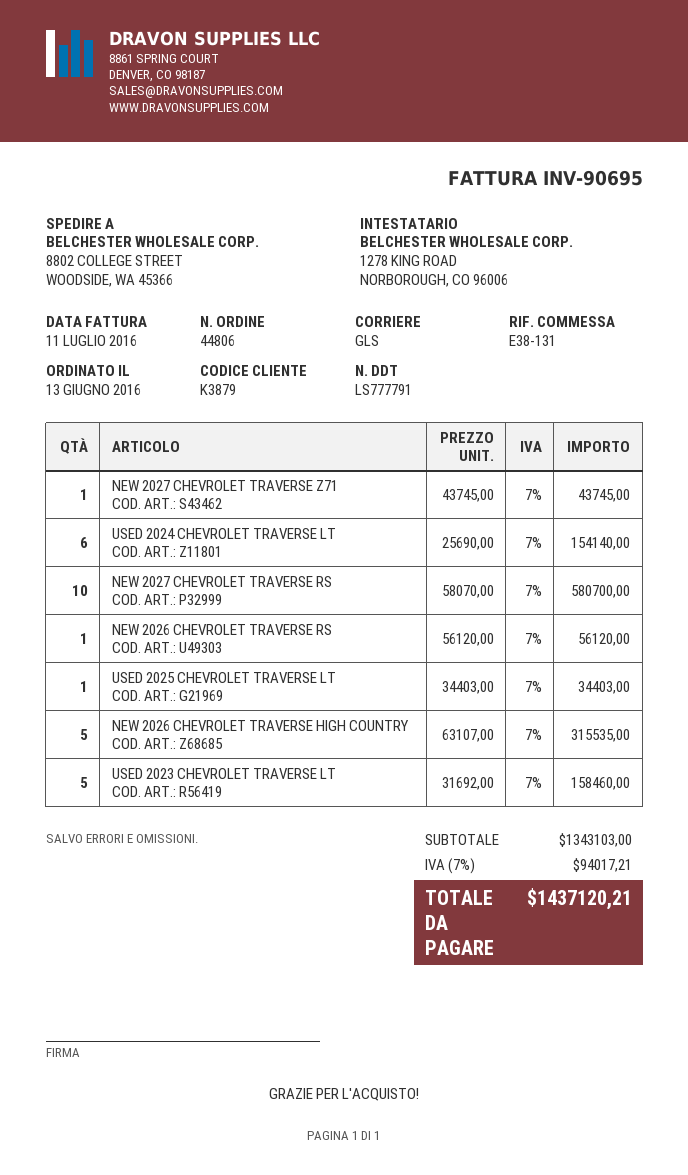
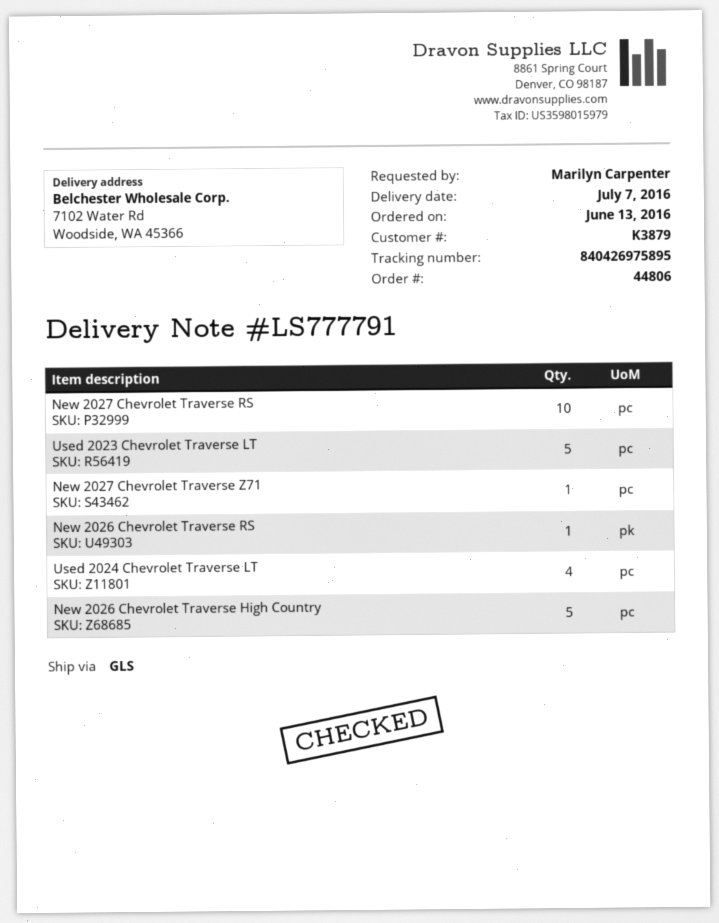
ship to: 8802 COLLEGE STREET, WOODSIDE, WA 45366 -> 7102 Water Rd, Woodside, WA 45366
USED 2024 CHEVROLET TRAVERSE LT: 6 -> 4
USED 2025 CHEVROLET TRAVERSE LT: 1 -> none

